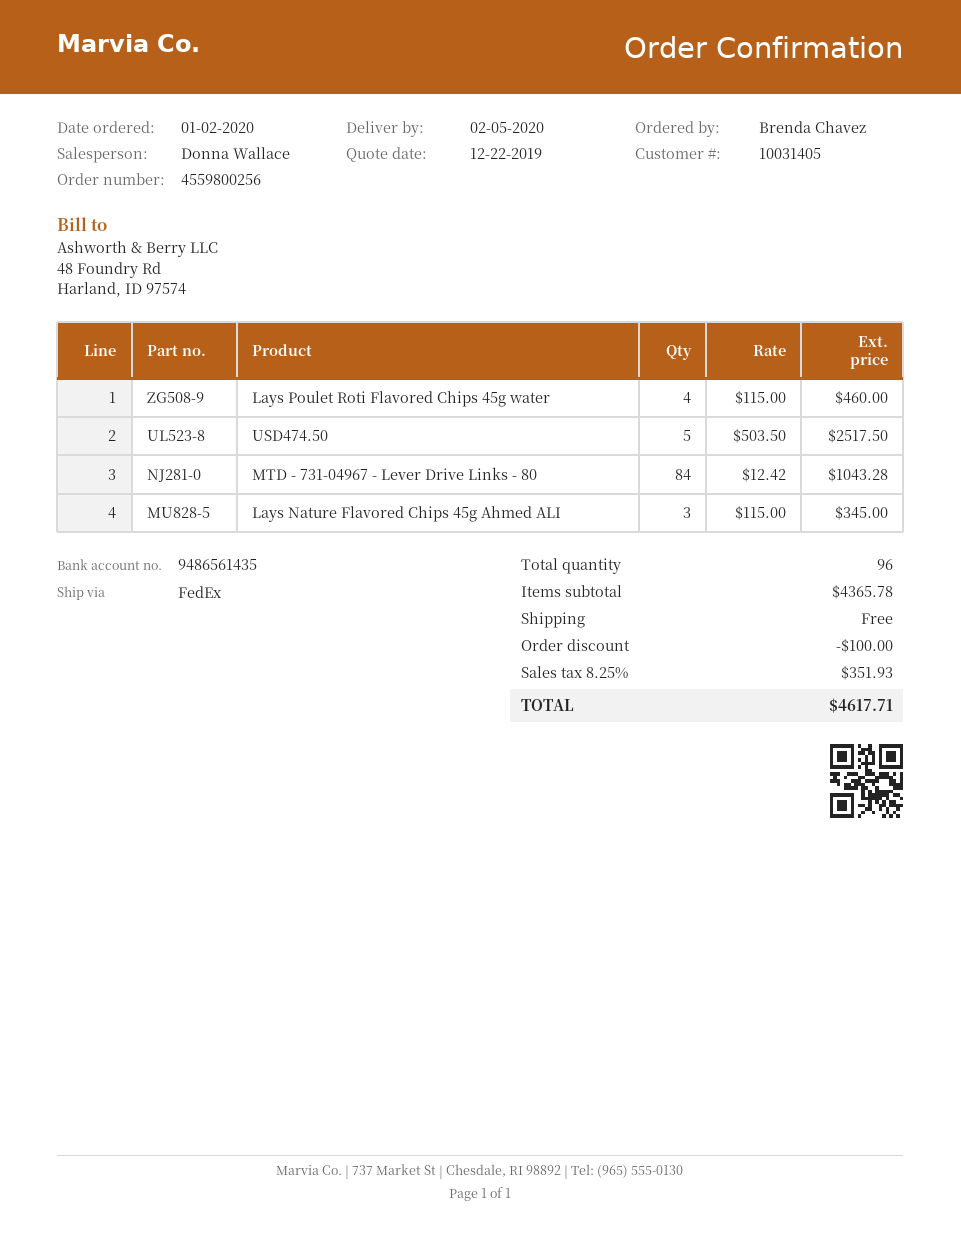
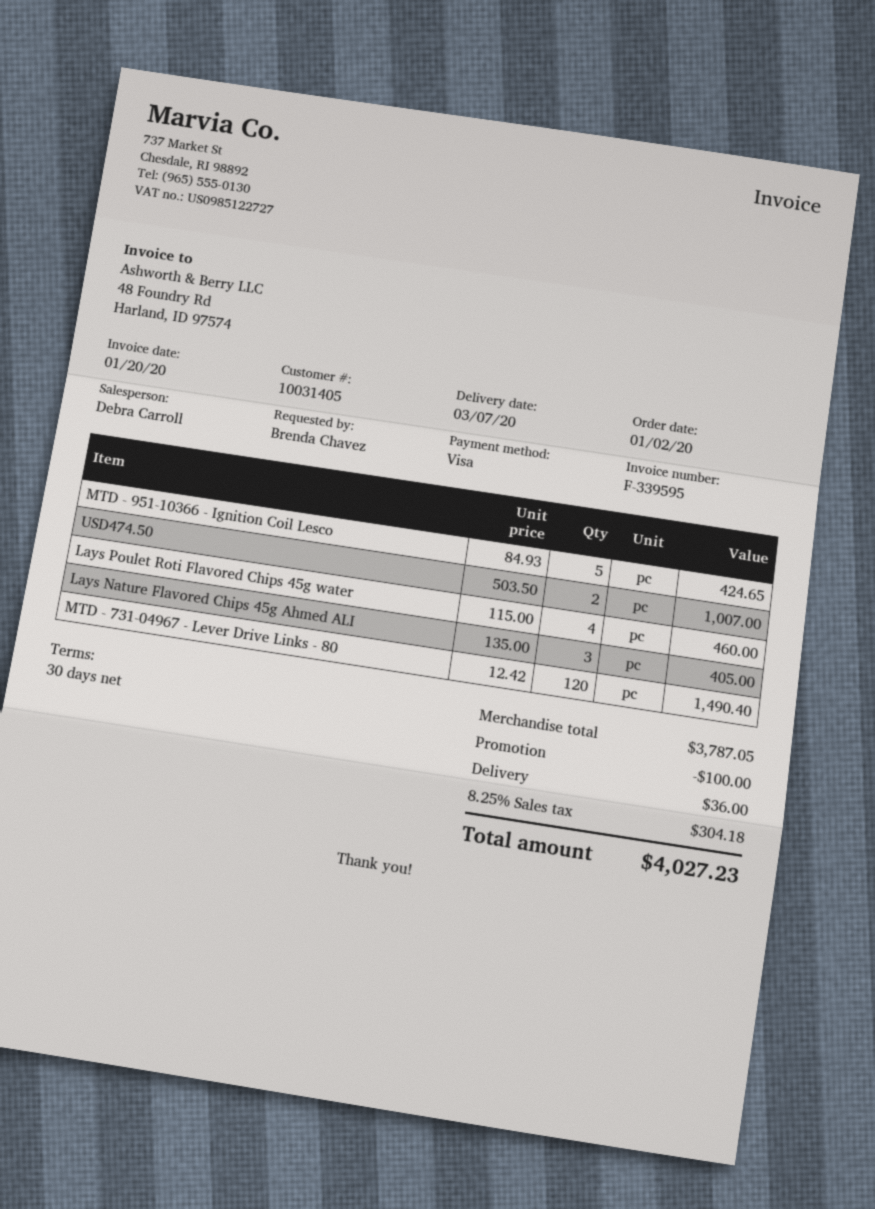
delivery date: 2020-02-05 -> 2020-03-07
sales rep: Donna Wallace -> Debra Carroll
USD474.50: 5 x 503.50 = 2517.50 -> 2 x 503.50 = 1007.00
MTD - 731-04967 - Lever Drive Links - 80: 84 x 12.42 = 1043.28 -> 120 x 12.42 = 1490.40
Lays Nature Flavored Chips 45g Ahmed ALI: 3 x 115.00 = 345.00 -> 3 x 135.00 = 405.00
MTD - 951-10366 - Ignition Coil Lesco: none -> 5 x 84.93 = 424.65
subtotal: 4365.78 -> 3787.05
shipping: 0.00 -> 36.00
tax: 8.25% = 351.93 -> 8.25% = 304.18
total: 4617.71 -> 4027.23

